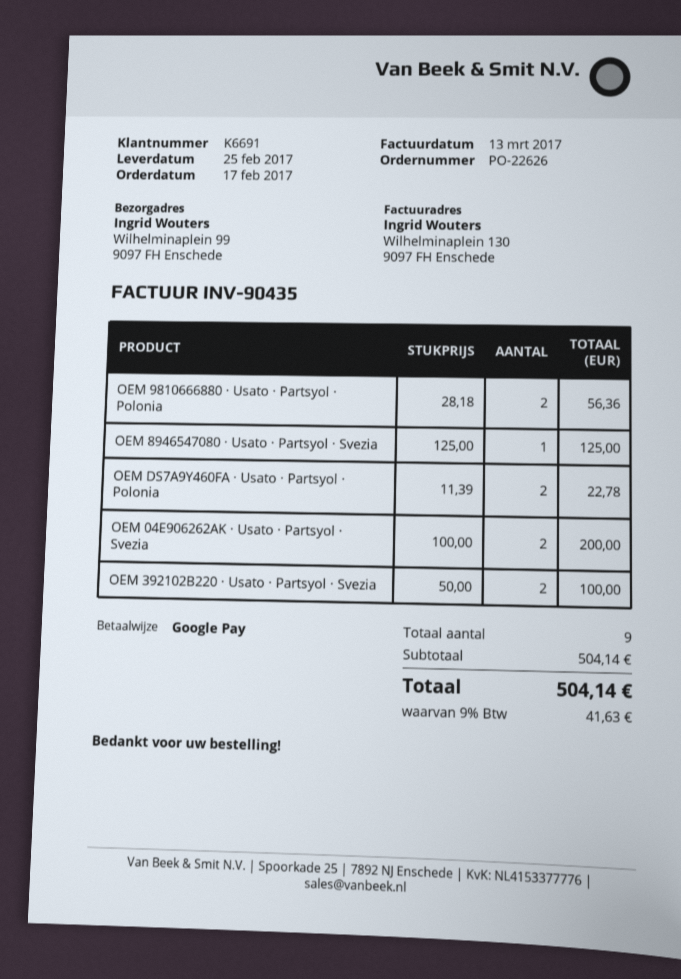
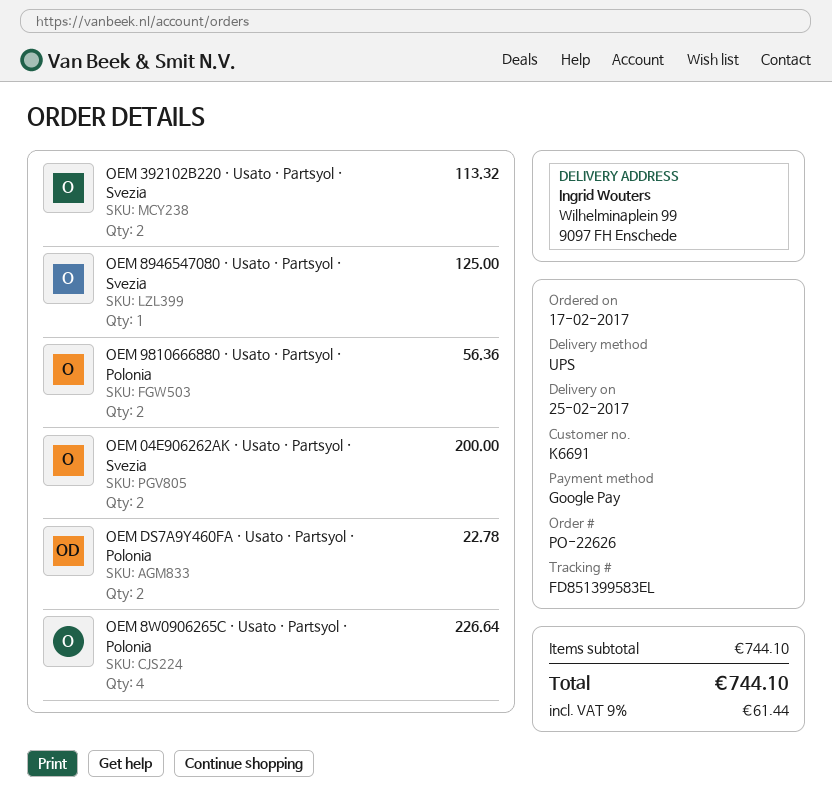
OEM 392102B220 · Usato · Partsyol · Svezia: 2 for 100.00 -> 2 for 113.32
OEM 8W0906265C · Usato · Partsyol · Polonia: none -> 4 for 226.64
subtotal: 504.14 -> 744.10
tax: 9% = 41.63 -> 9% = 61.44
total: 504.14 -> 744.10

